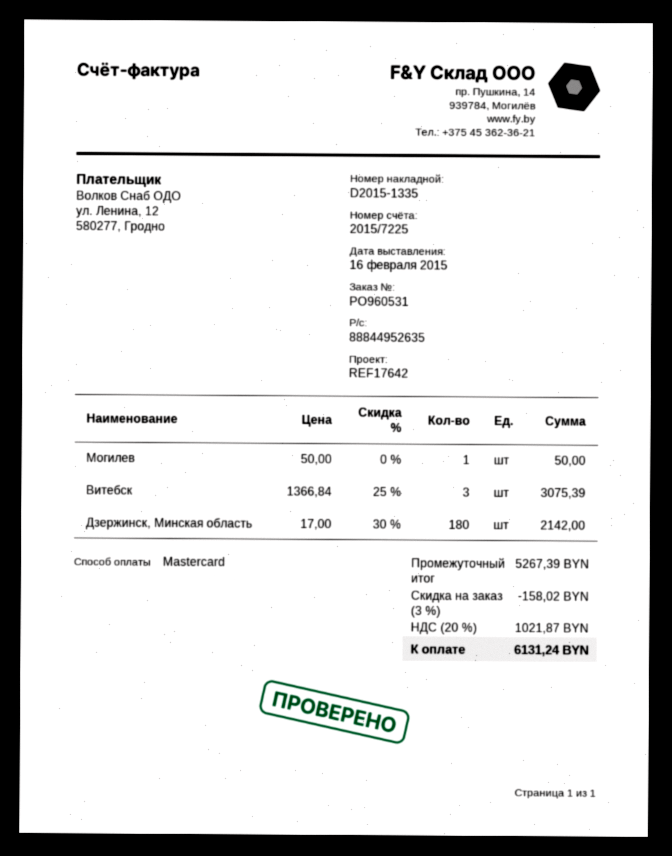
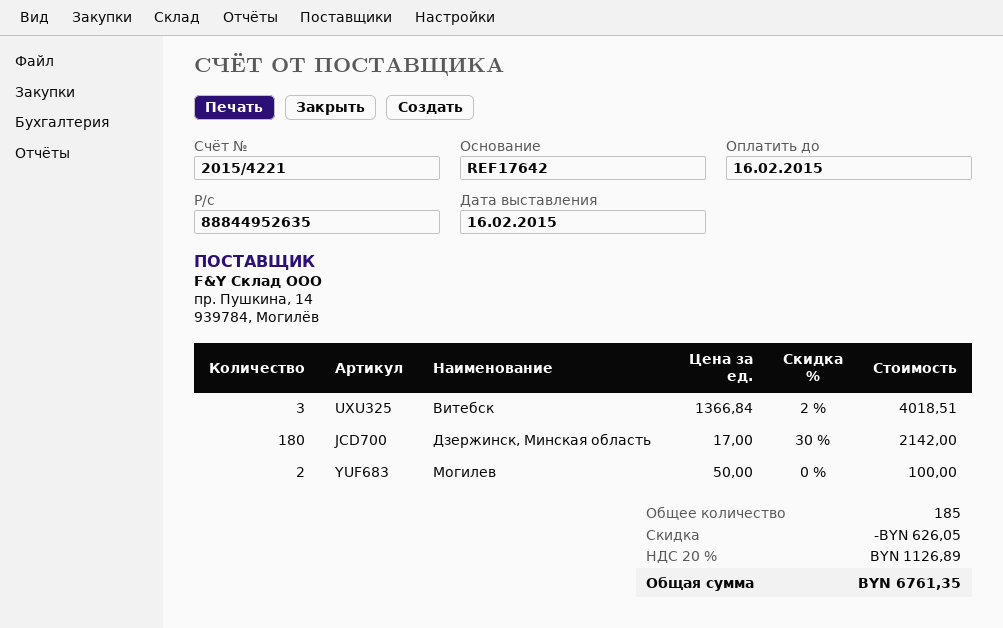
invoice number: 2015/7225 -> 2015/4221
Могилев: 1 x 50.00 = 50.00 -> 2 x 50.00 = 100.00
Витебск: 3 x 1366.84 - 25% = 3075.39 -> 3 x 1366.84 - 2% = 4018.51
discount: 158.02 -> 626.05
tax: 20% = 1021.87 -> 20% = 1126.89
total: 6131.24 -> 6761.35

